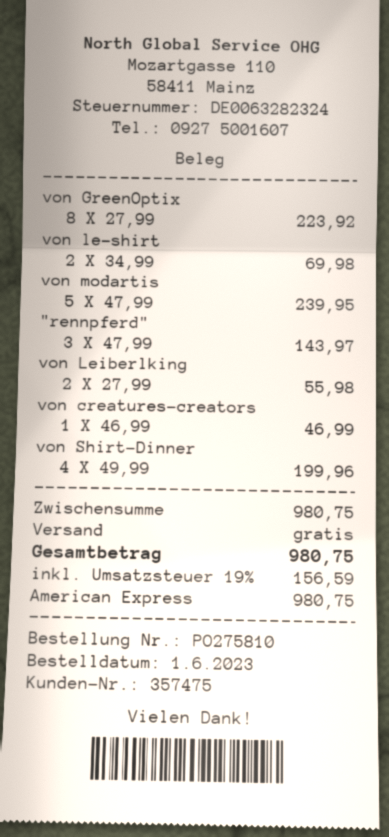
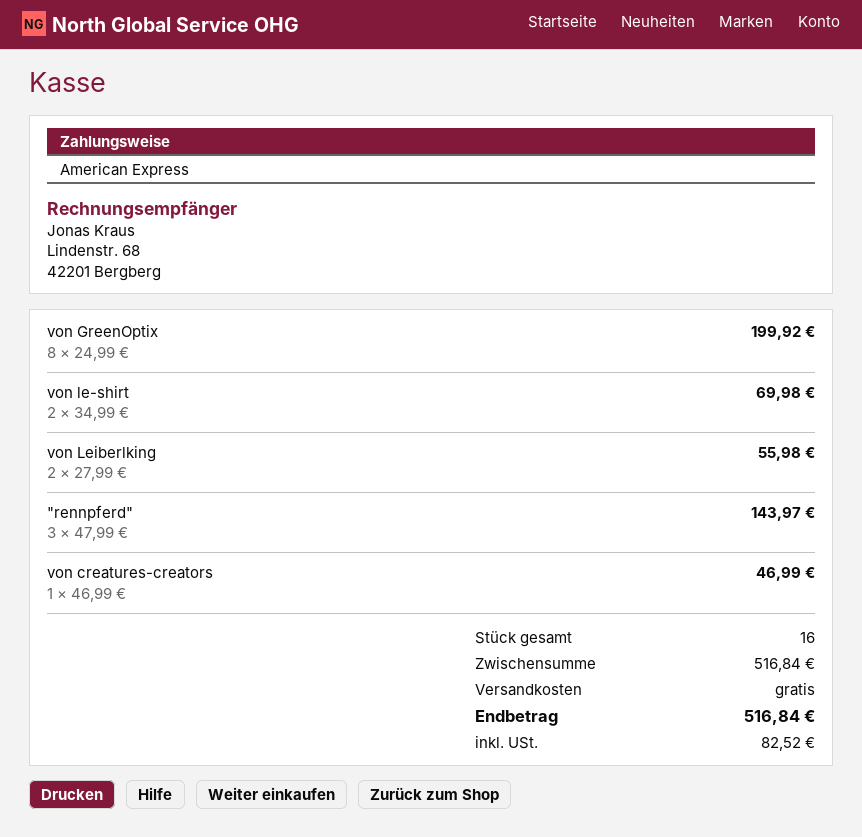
von GreenOptix: 8 x 27.99 = 223.92 -> 8 x 24.99 = 199.92
von modartis: 5 x 47.99 = 239.95 -> none
von Shirt-Dinner: 4 x 49.99 = 199.96 -> none
subtotal: 980.75 -> 516.84
tax: 156.59 -> 82.52
total: 980.75 -> 516.84

